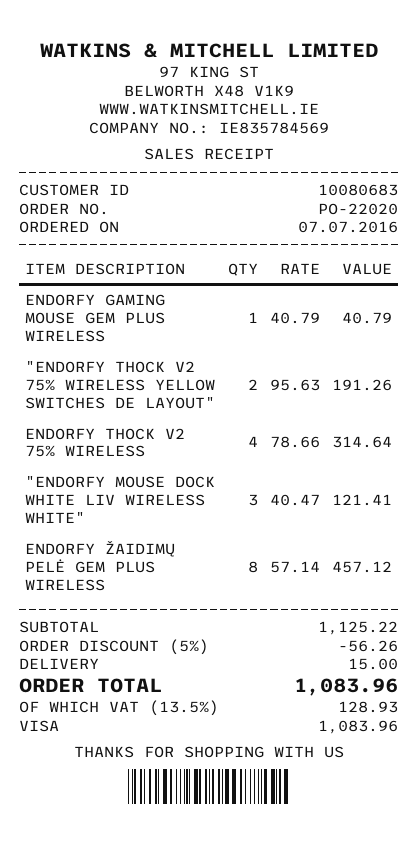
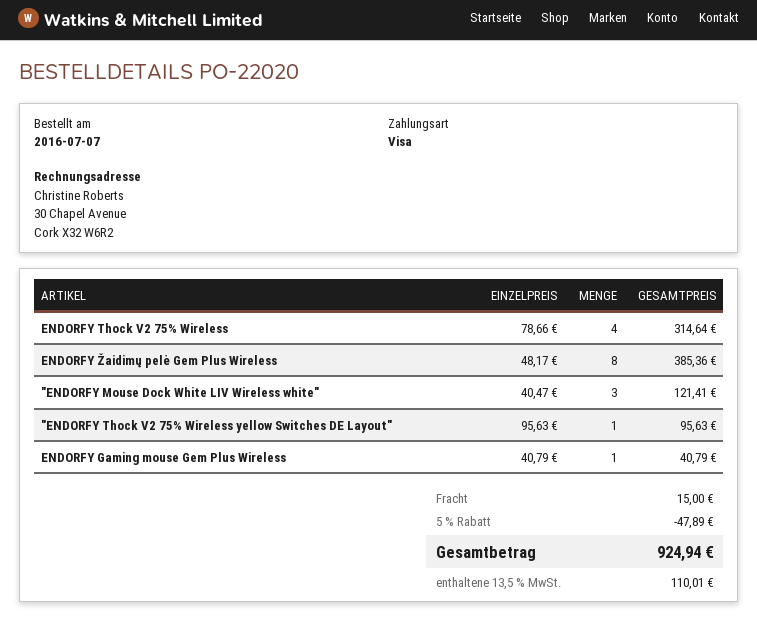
"ENDORFY THOCK V2 75% WIRELESS YELLOW SWITCHES DE LAYOUT": 2 x 95.63 = 191.26 -> 1 x 95.63 = 95.63
ENDORFY ŽAIDIMŲ PELĖ GEM PLUS WIRELESS: 8 x 57.14 = 457.12 -> 8 x 48.17 = 385.36
discount: 5% = 56.26 -> 5% = 47.89
tax: 13.5% = 128.93 -> 13.5% = 110.01
total: 1083.96 -> 924.94

